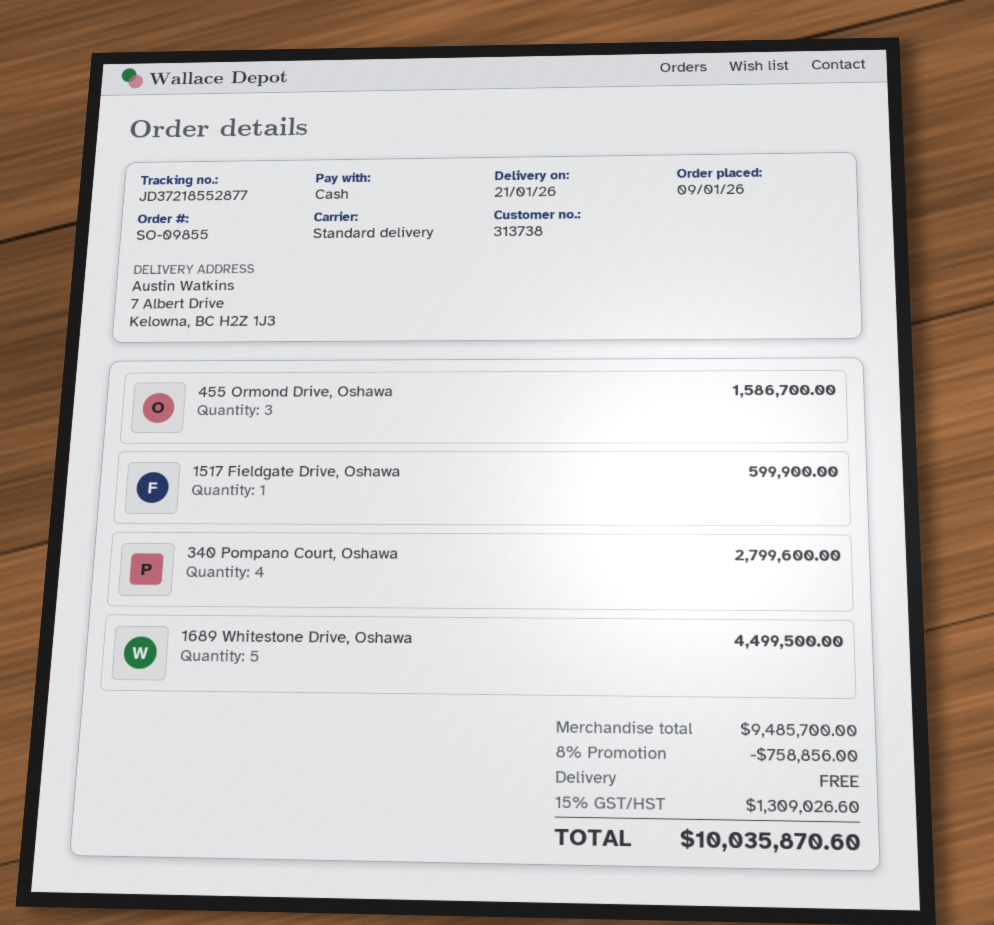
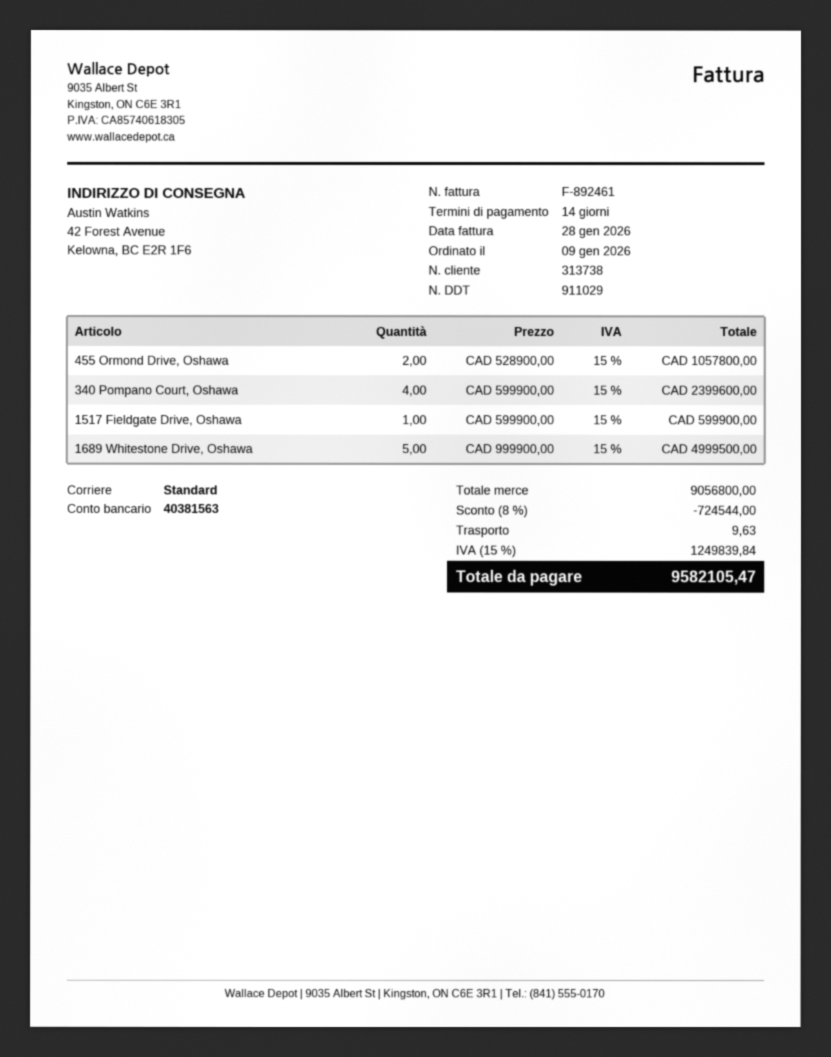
ship to: 7 Albert Drive, Kelowna, BC H2Z 1J3 -> 42 Forest Avenue, Kelowna, BC E2R 1F6
455 Ormond Drive, Oshawa: 3 for 1586700.00 -> 2 for 1057800.00
340 Pompano Court, Oshawa: 4 for 2799600.00 -> 4 for 2399600.00
1689 Whitestone Drive, Oshawa: 5 for 4499500.00 -> 5 for 4999500.00
subtotal: 9485700.00 -> 9056800.00
discount: 8% = 758856.00 -> 8% = 724544.00
shipping: 0.00 -> 9.63
tax: 15% = 1309026.60 -> 15% = 1249839.84
total: 10035870.60 -> 9582105.47

